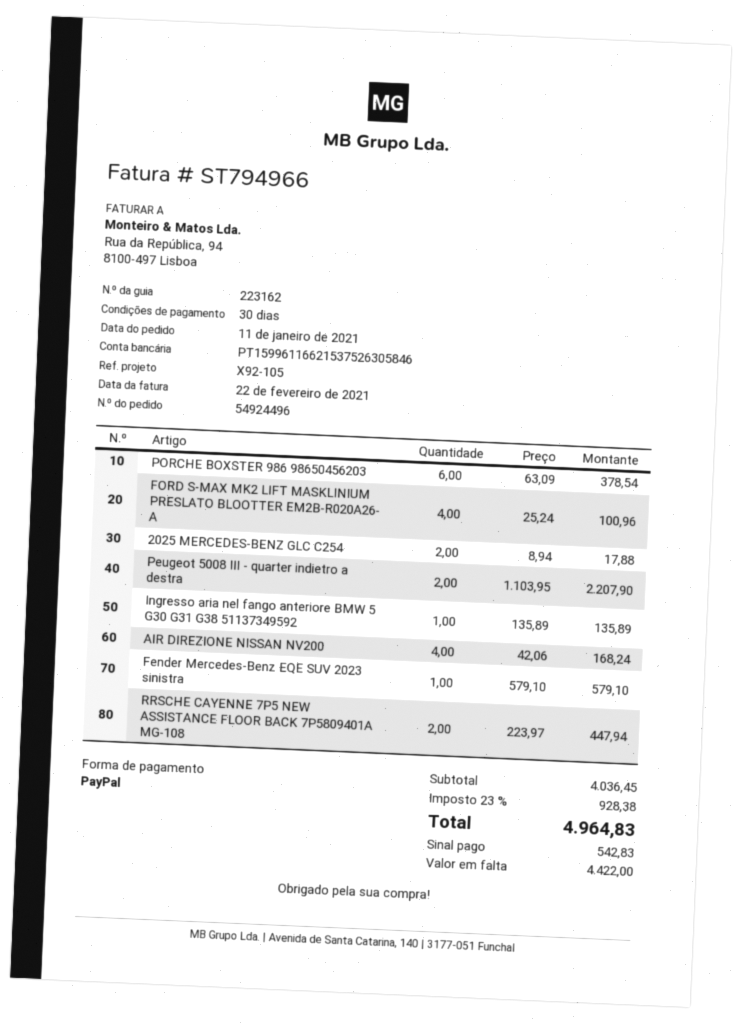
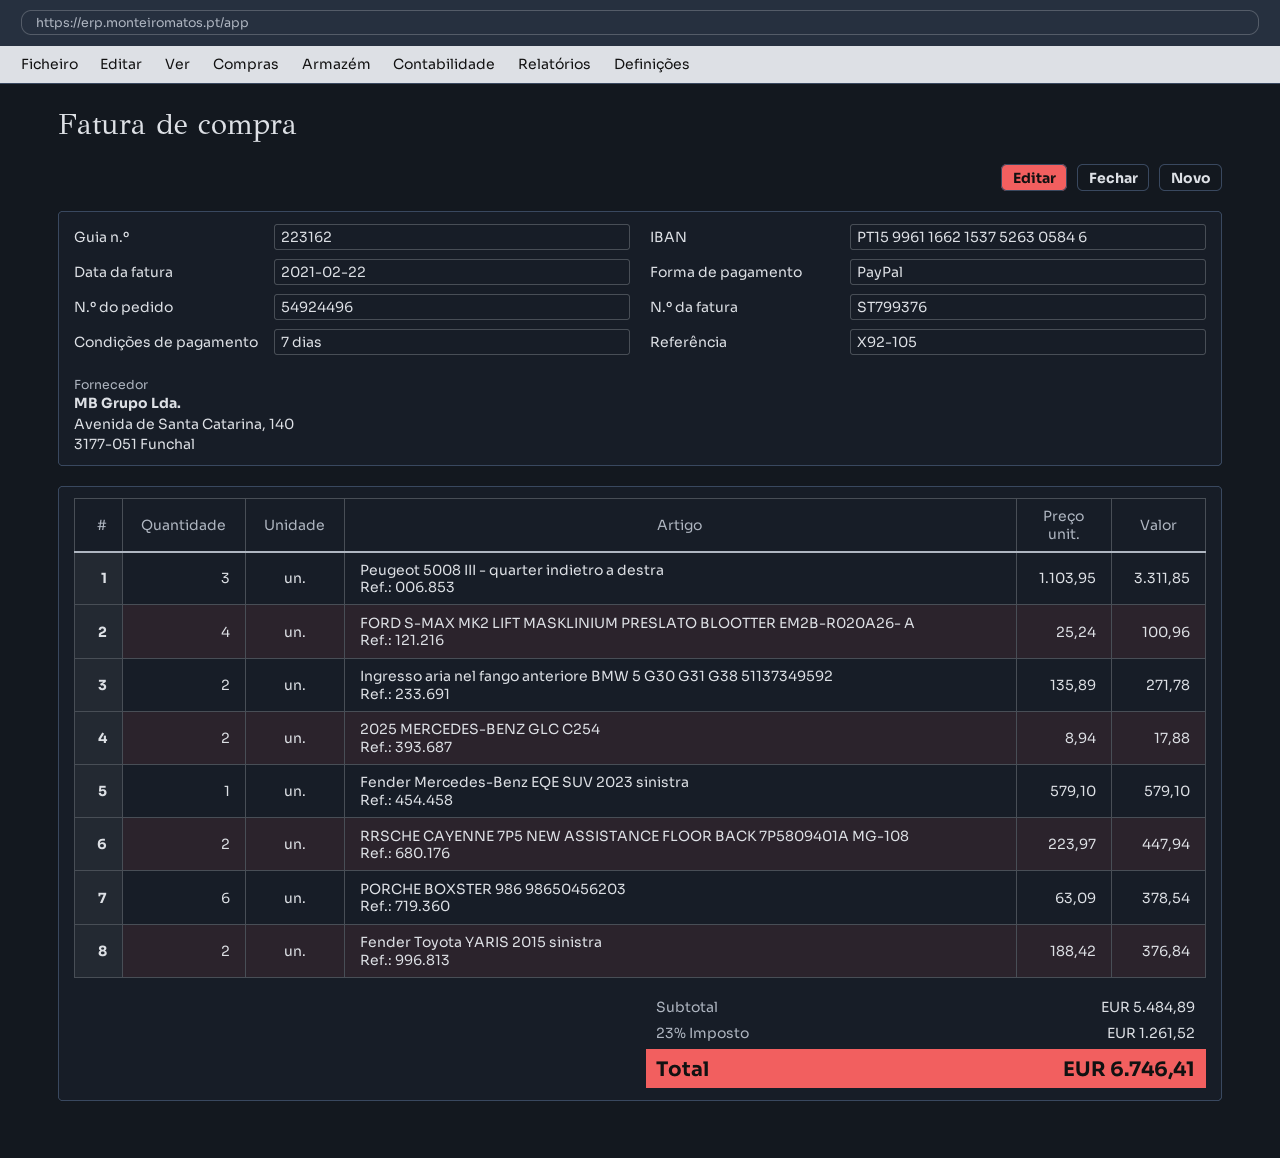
invoice number: ST794966 -> ST799376
payment terms: 30 days -> 7 days
Peugeot 5008 III - quarter indietro a destra: 2 x 1103.95 = 2207.90 -> 3 x 1103.95 = 3311.85
Ingresso aria nel fango anteriore BMW 5 G30 G31 G38 51137349592: 1 x 135.89 = 135.89 -> 2 x 135.89 = 271.78
AIR DIREZIONE NISSAN NV200: 4 x 42.06 = 168.24 -> none
Fender Toyota YARIS 2015 sinistra: none -> 2 x 188.42 = 376.84
subtotal: 4036.45 -> 5484.89
tax: 23% = 928.38 -> 23% = 1261.52
total: 4964.83 -> 6746.41

